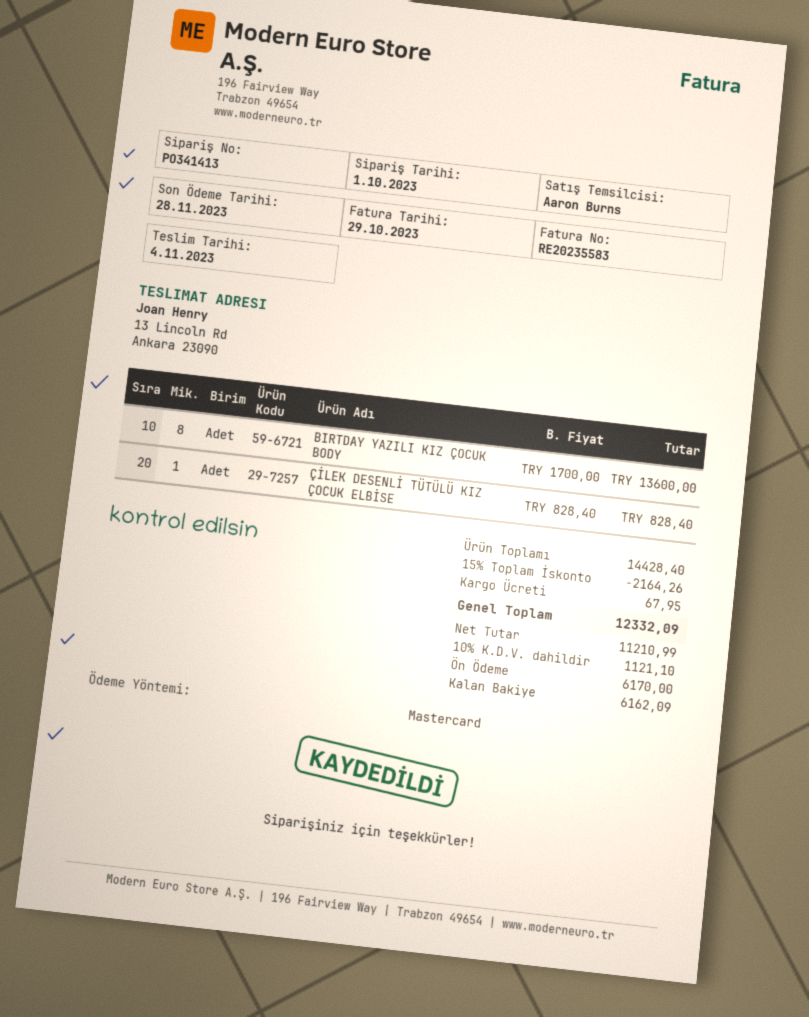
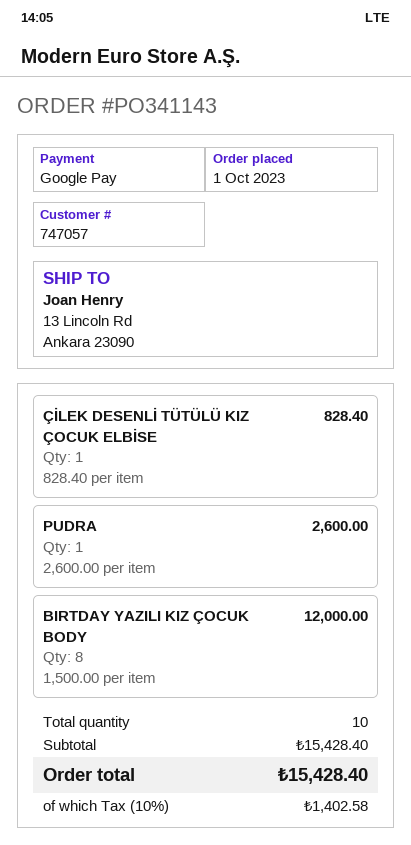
order number: PO341413 -> PO341143
payment method: Mastercard -> Google Pay
BIRTDAY YAZILI KIZ ÇOCUK BODY: 8 x 1700.00 = 13600.00 -> 8 x 1500.00 = 12000.00
PUDRA: none -> 1 x 2600.00 = 2600.00
subtotal: 14428.40 -> 15428.40
discount: 15% = 2164.26 -> none
shipping: 67.95 -> none
tax: 10% = 1121.10 -> 10% = 1402.58
total: 12332.09 -> 15428.40

